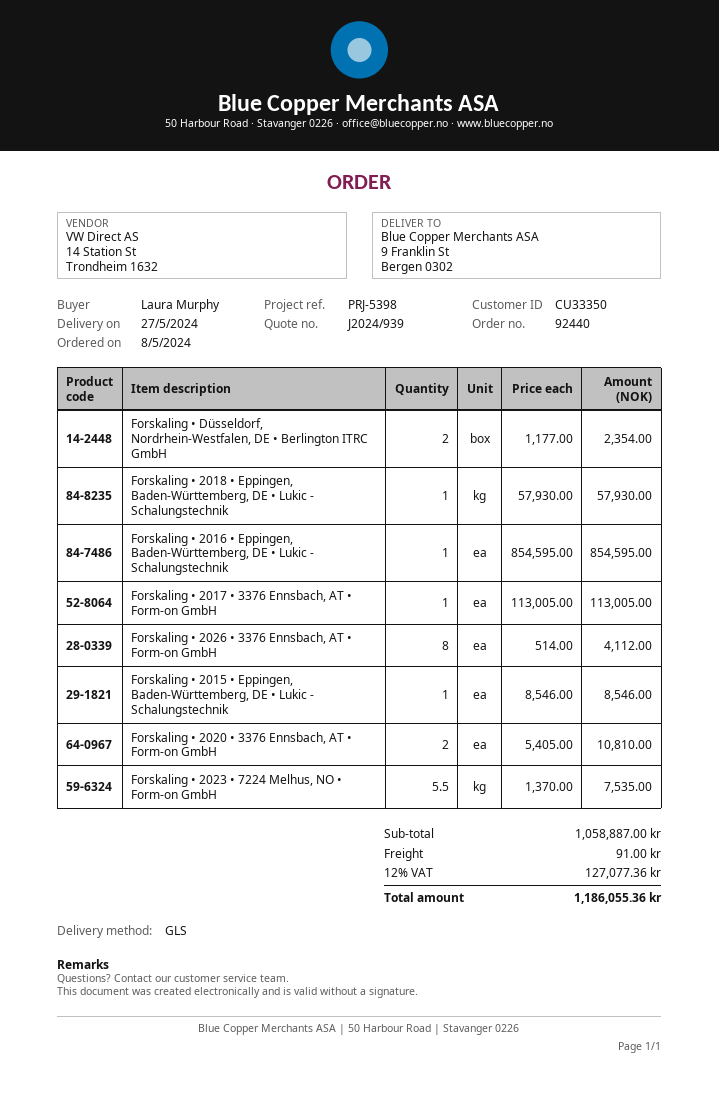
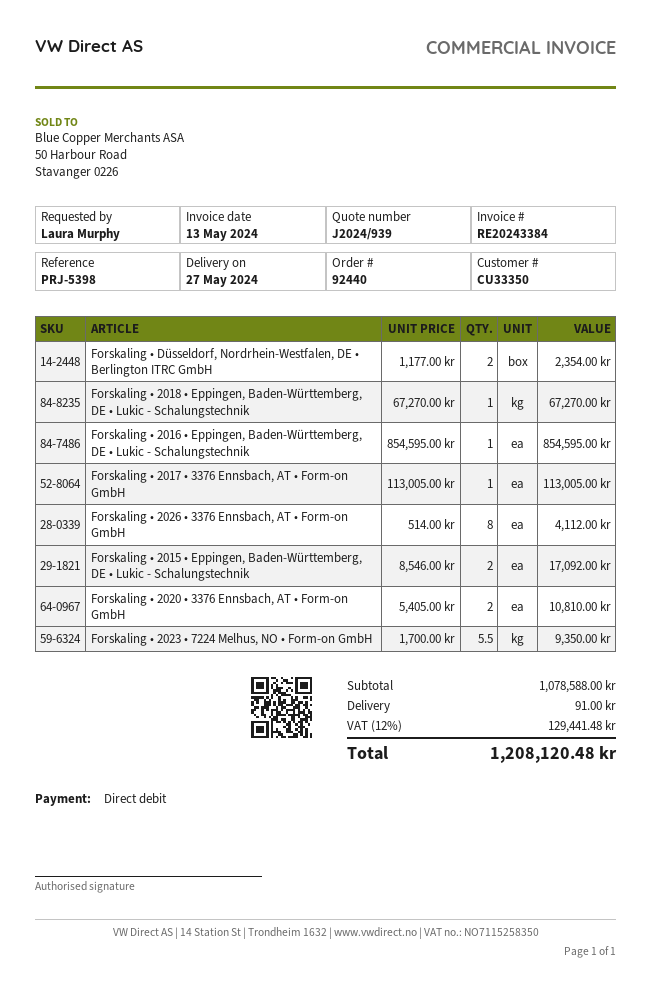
Forskaling • 2018 • Eppingen, Baden-Württemberg, DE • Lukic - Schalungstechnik: 1 x 57930.00 = 57930.00 -> 1 x 67270.00 = 67270.00
Forskaling • 2015 • Eppingen, Baden-Württemberg, DE • Lukic - Schalungstechnik: 1 x 8546.00 = 8546.00 -> 2 x 8546.00 = 17092.00
Forskaling • 2023 • 7224 Melhus, NO • Form-on GmbH: 5.5 x 1370.00 = 7535.00 -> 5.5 x 1700.00 = 9350.00
subtotal: 1058887.00 -> 1078588.00
tax: 12% = 127077.36 -> 12% = 129441.48
total: 1186055.36 -> 1208120.48

